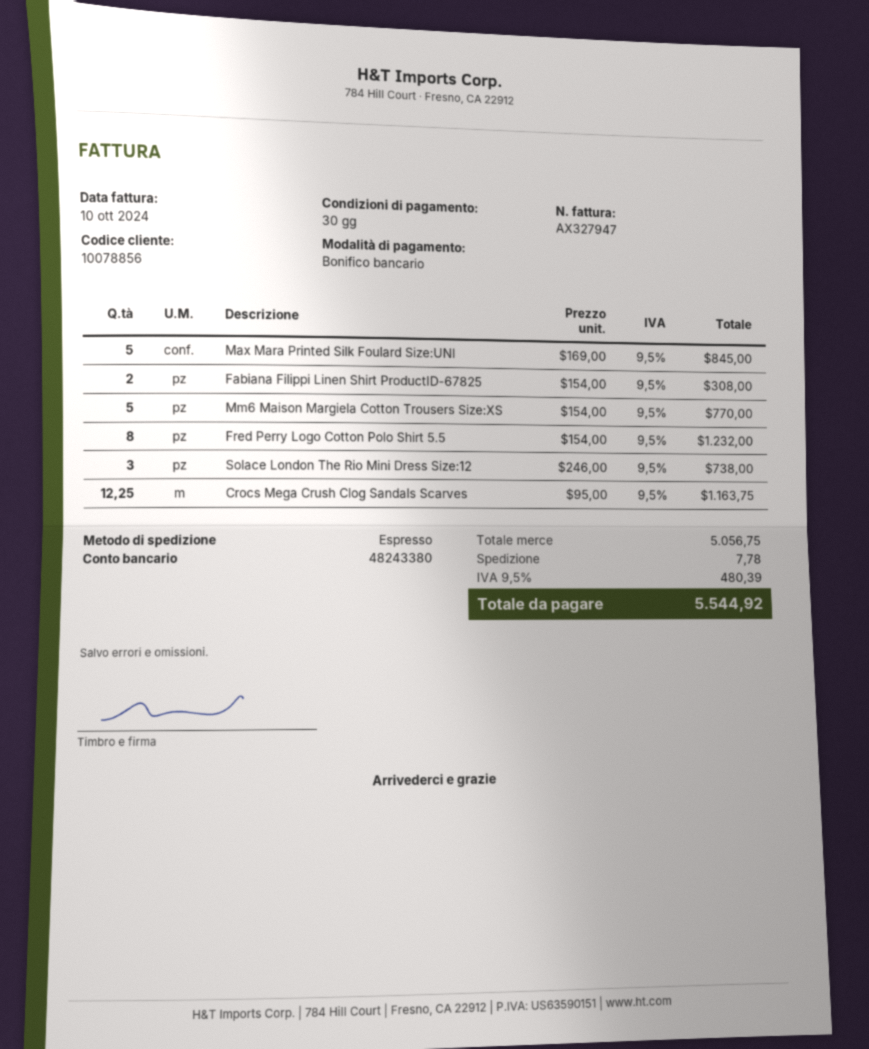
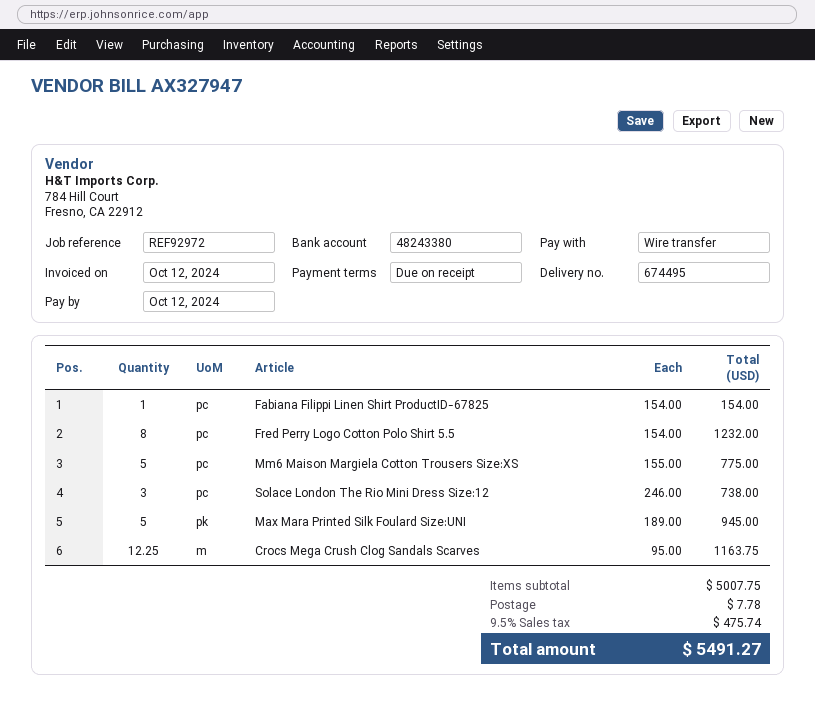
invoice date: 2024-10-10 -> 2024-10-12
payment terms: 30 days -> on receipt
Max Mara Printed Silk Foulard Size:UNI: 5 x 169.00 = 845.00 -> 5 x 189.00 = 945.00
Fabiana Filippi Linen Shirt ProductID-67825: 2 x 154.00 = 308.00 -> 1 x 154.00 = 154.00
Mm6 Maison Margiela Cotton Trousers Size:XS: 5 x 154.00 = 770.00 -> 5 x 155.00 = 775.00
subtotal: 5056.75 -> 5007.75
tax: 9.5% = 480.39 -> 9.5% = 475.74
total: 5544.92 -> 5491.27

